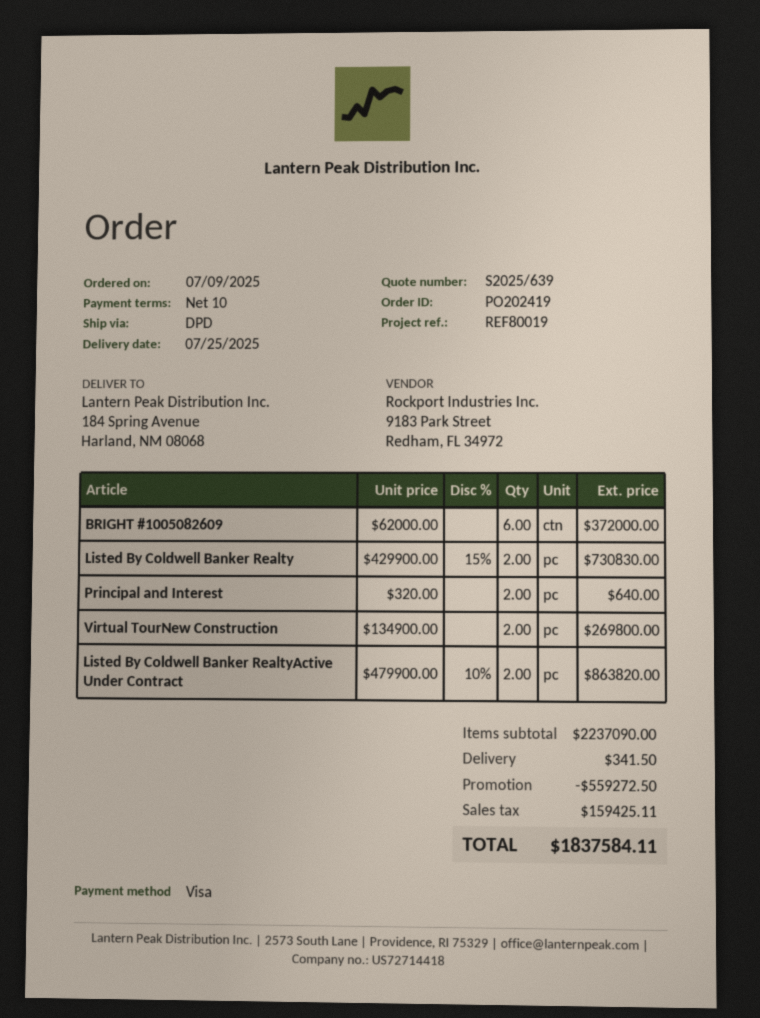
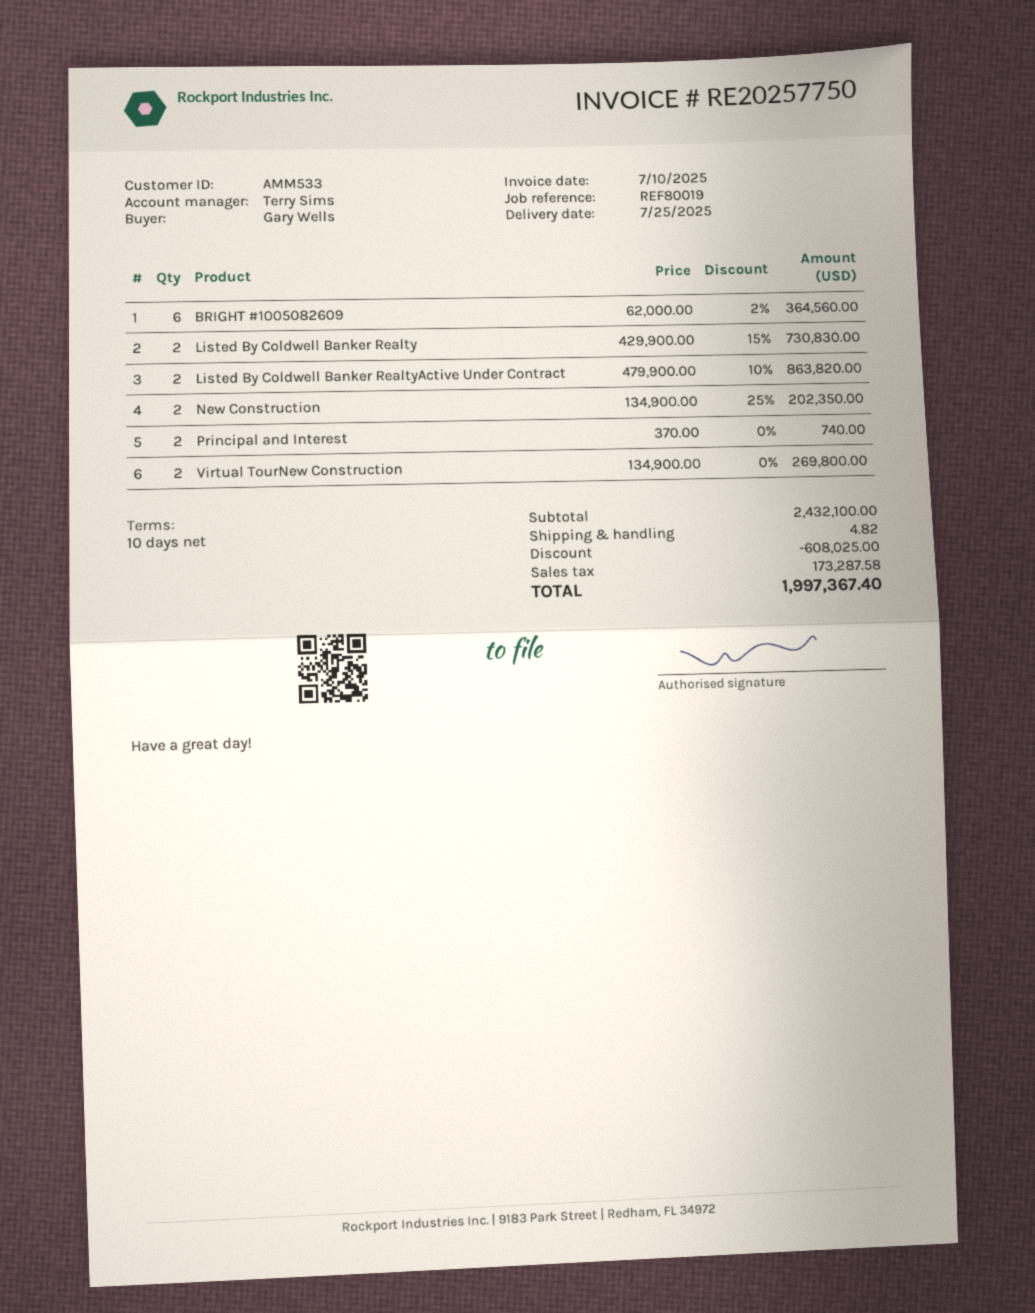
BRIGHT #1005082609: 6 x 62000.00 = 372000.00 -> 6 x 62000.00 - 2% = 364560.00
Principal and Interest: 2 x 320.00 = 640.00 -> 2 x 370.00 = 740.00
New Construction: none -> 2 x 134900.00 - 25% = 202350.00
subtotal: 2237090.00 -> 2432100.00
discount: 559272.50 -> 608025.00
shipping: 341.50 -> 4.82
tax: 159425.11 -> 173287.58
total: 1837584.11 -> 1997367.40

